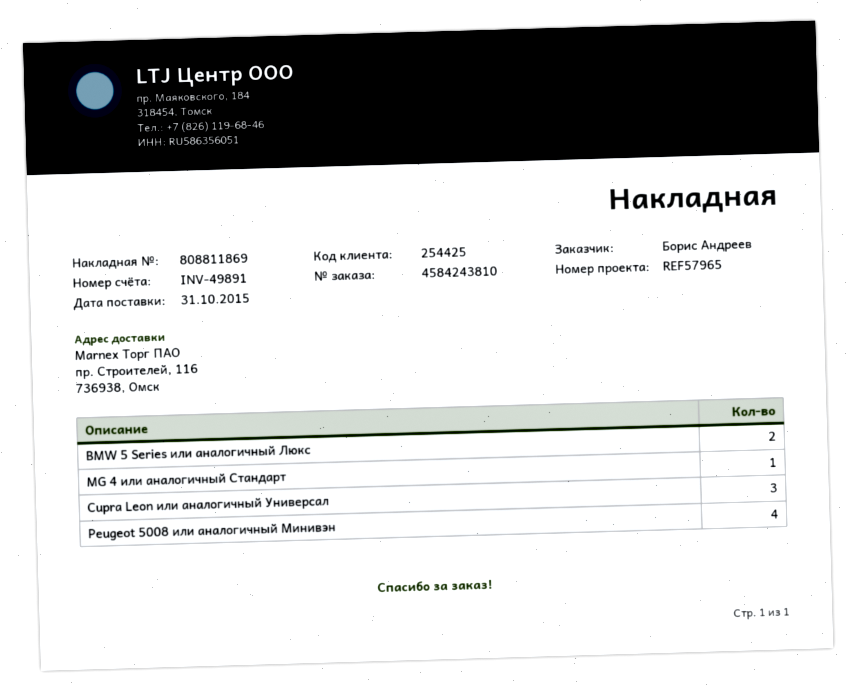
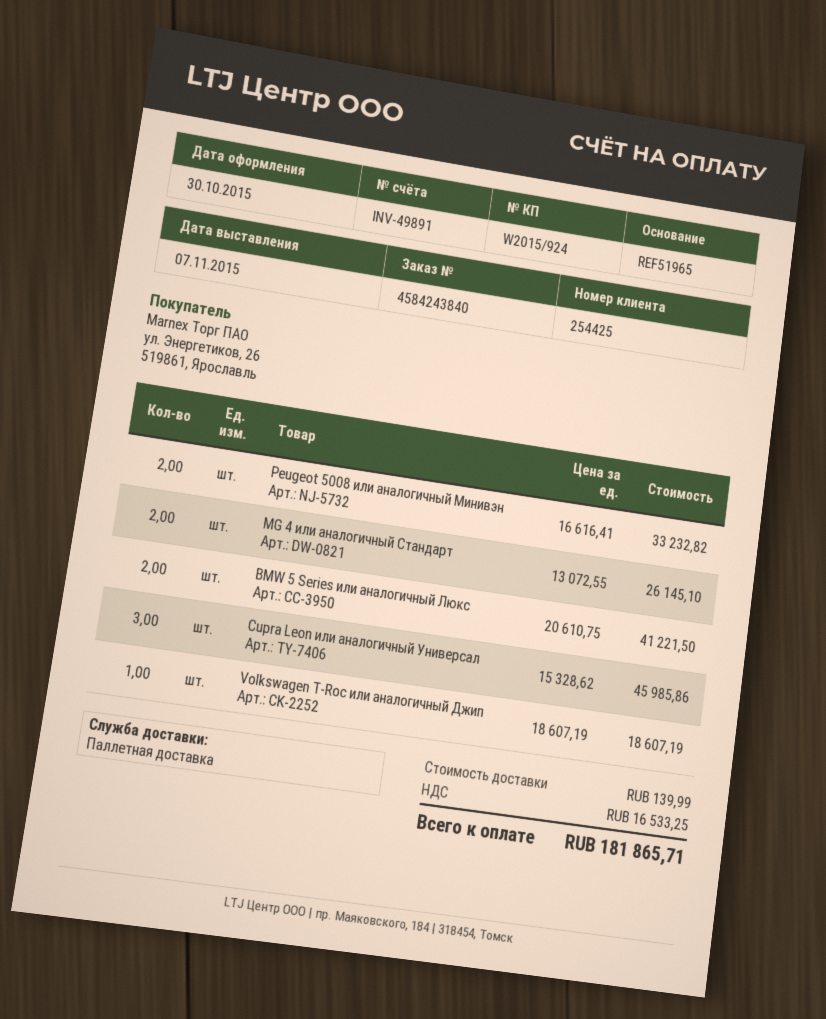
order number: 4584243810 -> 4584243840
reference: REF57965 -> REF51965
MG 4 или аналогичный Стандарт: 1 -> 2
Peugeot 5008 или аналогичный Минивэн: 4 -> 2
Volkswagen T-Roc или аналогичный Джип: none -> 1

